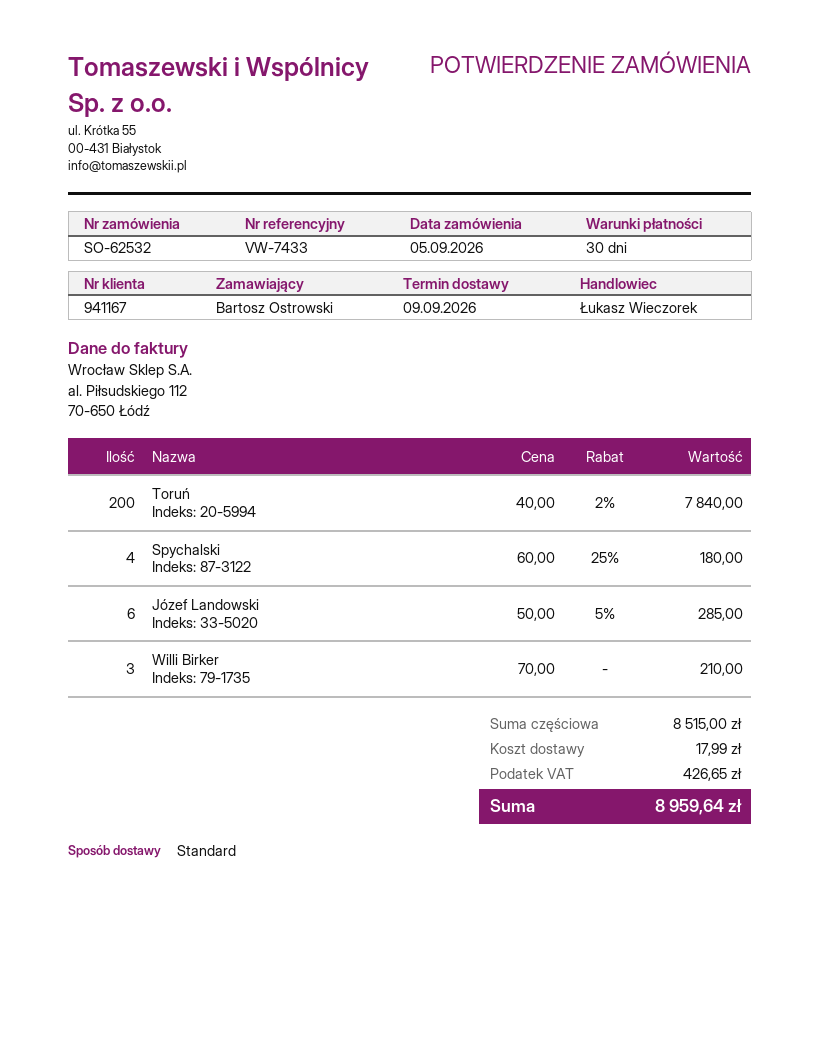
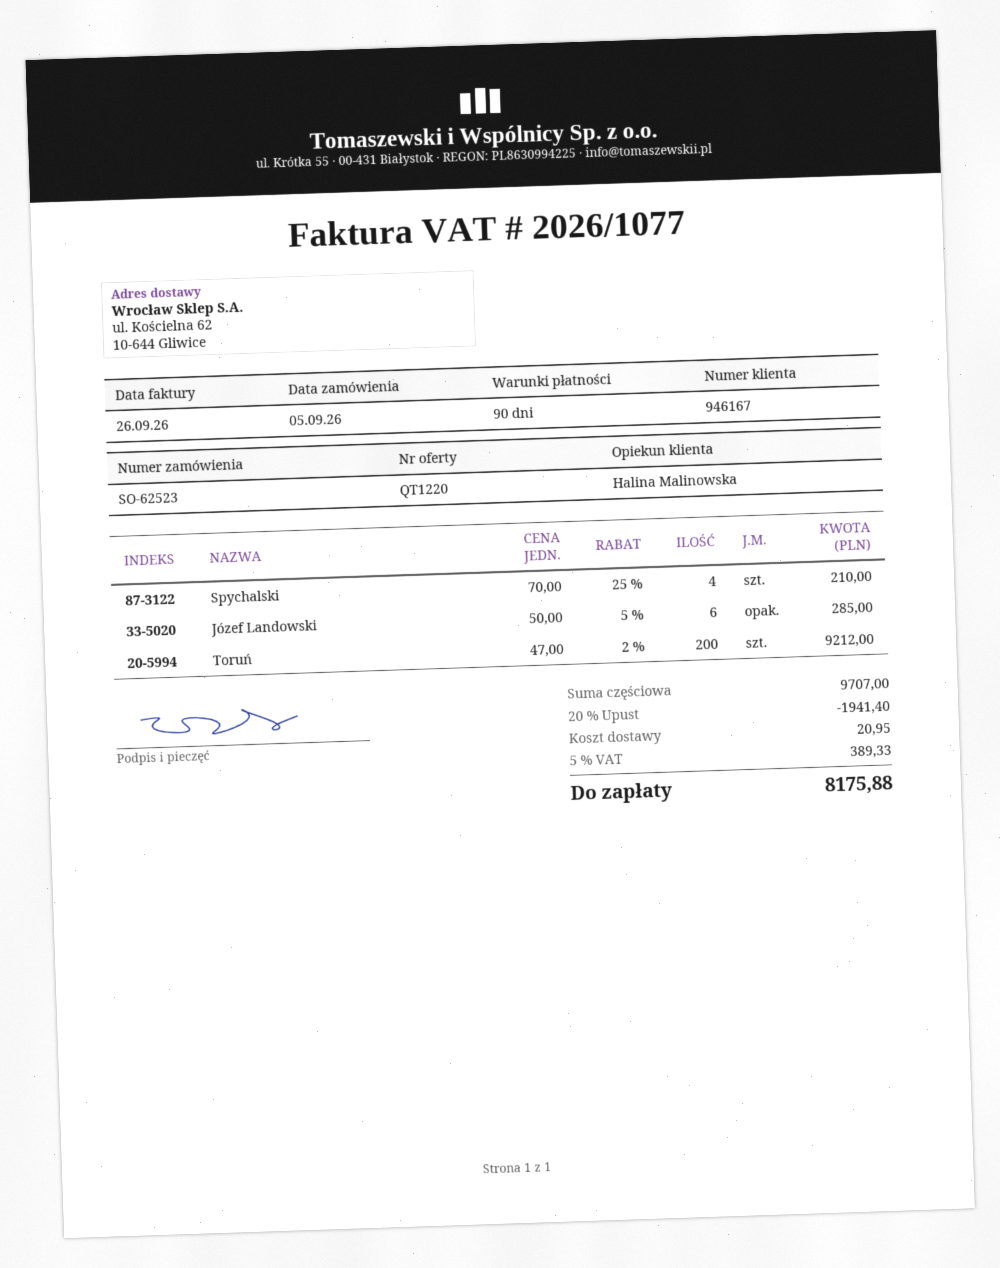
order number: SO-62532 -> SO-62523
payment terms: 30 days -> 90 days
customer number: 941167 -> 946167
sales rep: Łukasz Wieczorek -> Halina Malinowska
Toruń: 200 x 40.00 - 2% = 7840.00 -> 200 x 47.00 - 2% = 9212.00
Spychalski: 4 x 60.00 - 25% = 180.00 -> 4 x 70.00 - 25% = 210.00
Willi Birker: 3 x 70.00 = 210.00 -> none
subtotal: 8515.00 -> 9707.00
discount: none -> 20% = 1941.40
shipping: 17.99 -> 20.95
tax: 426.65 -> 389.33
total: 8959.64 -> 8175.88

